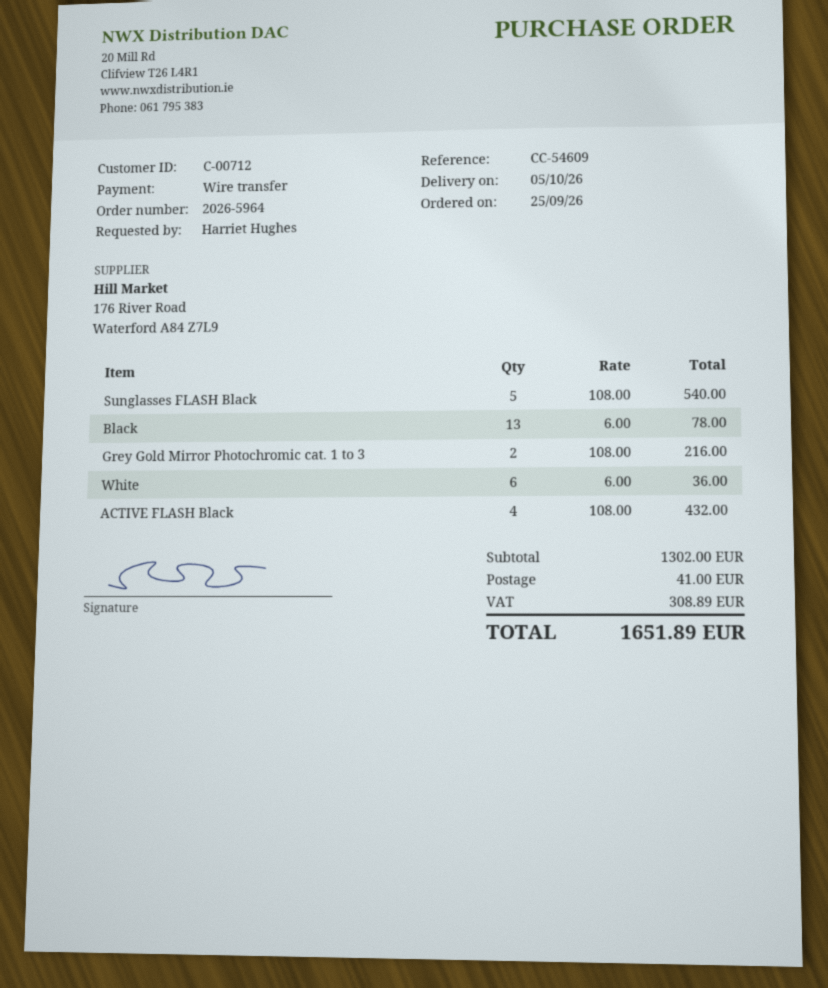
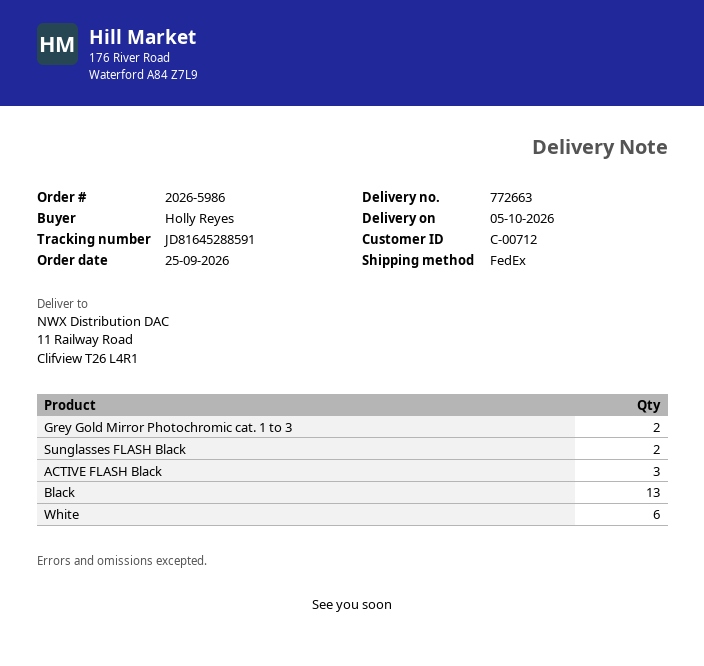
order number: 2026-5964 -> 2026-5986
ordered by: Harriet Hughes -> Holly Reyes
Sunglasses FLASH Black: 5 -> 2
ACTIVE FLASH Black: 4 -> 3

